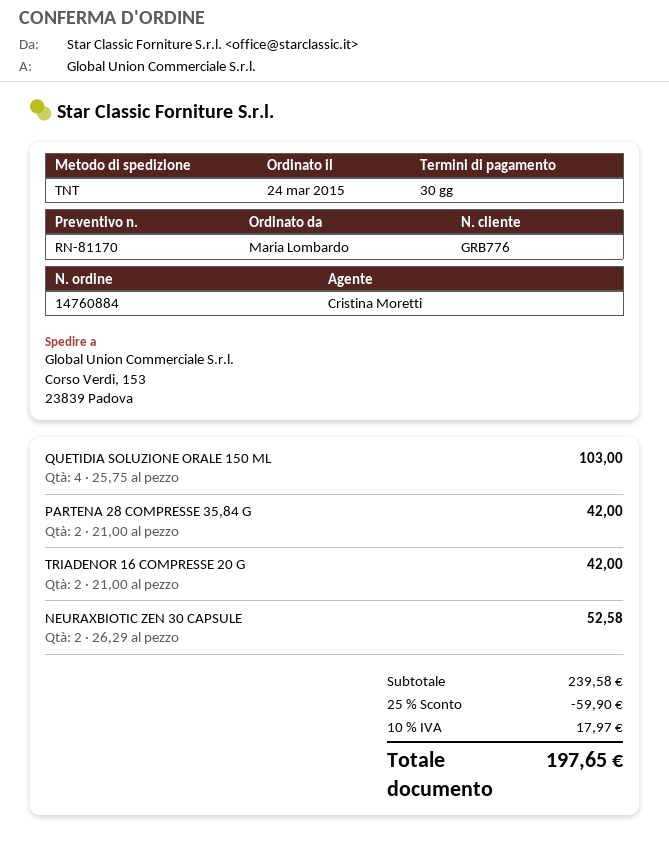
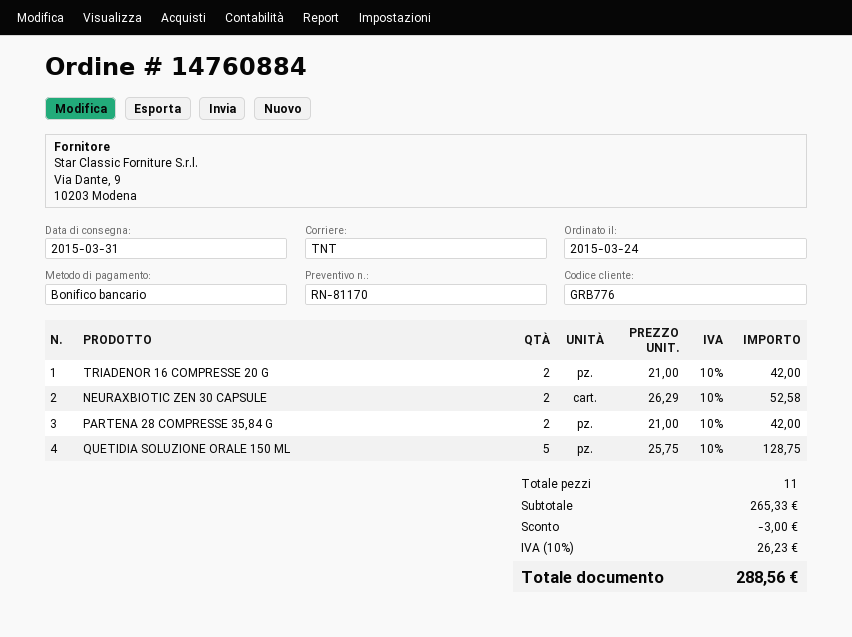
QUETIDIA SOLUZIONE ORALE 150 ML: 4 x 25.75 = 103.00 -> 5 x 25.75 = 128.75
subtotal: 239.58 -> 265.33
discount: 59.90 -> 3.00
tax: 10% = 17.97 -> 10% = 26.23
total: 197.65 -> 288.56

